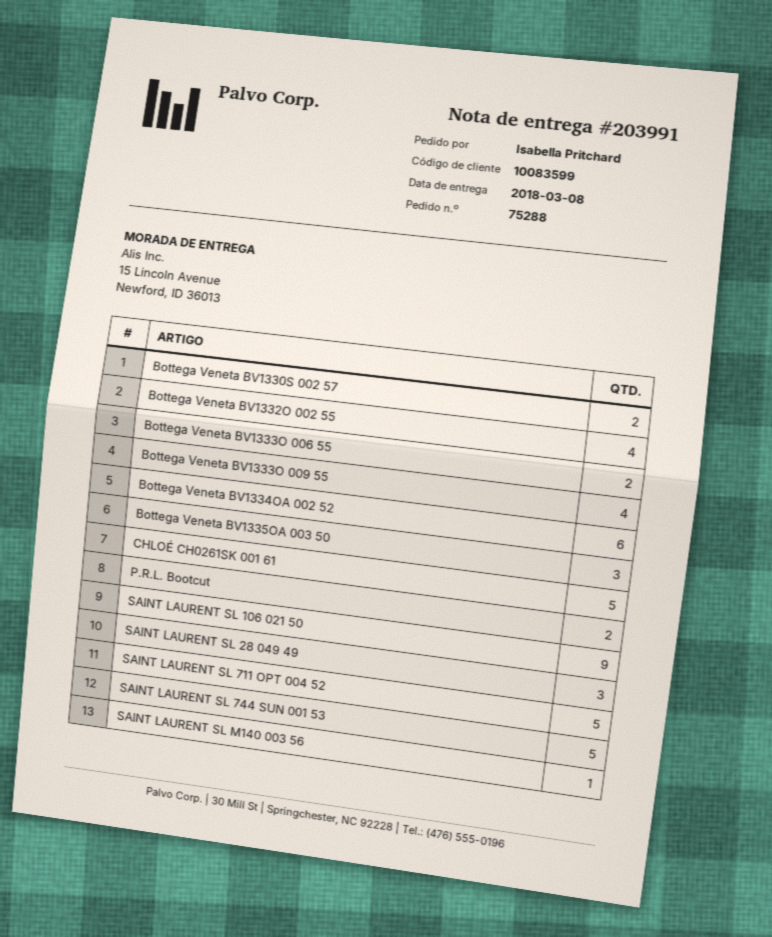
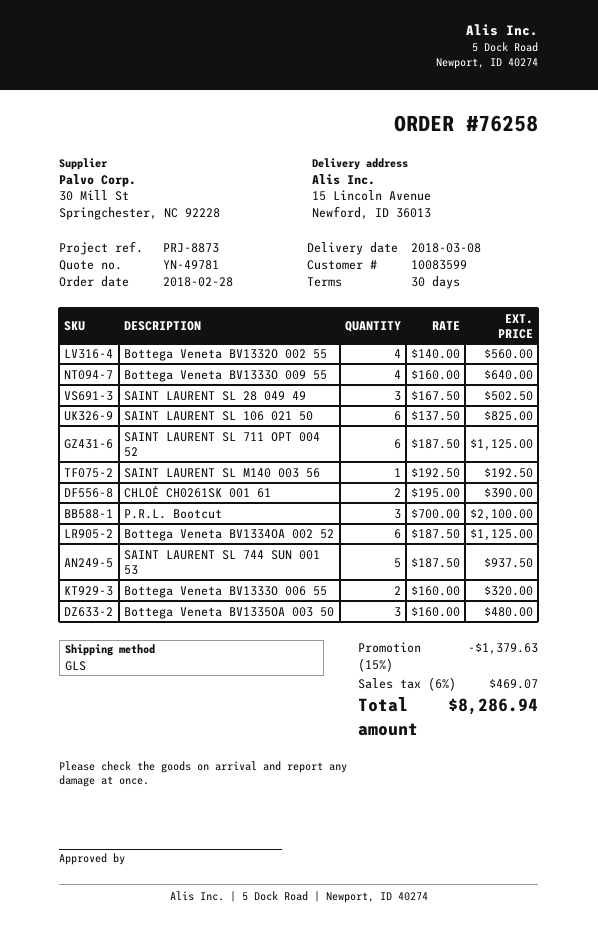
order number: 75288 -> 76258
Bottega Veneta BV1330S 002 57: 2 -> none
CHLOÉ CH0261SK 001 61: 5 -> 2
P.R.L. Bootcut: 2 -> 3
SAINT LAURENT SL 106 021 50: 9 -> 6
SAINT LAURENT SL 711 OPT 004 52: 5 -> 6

